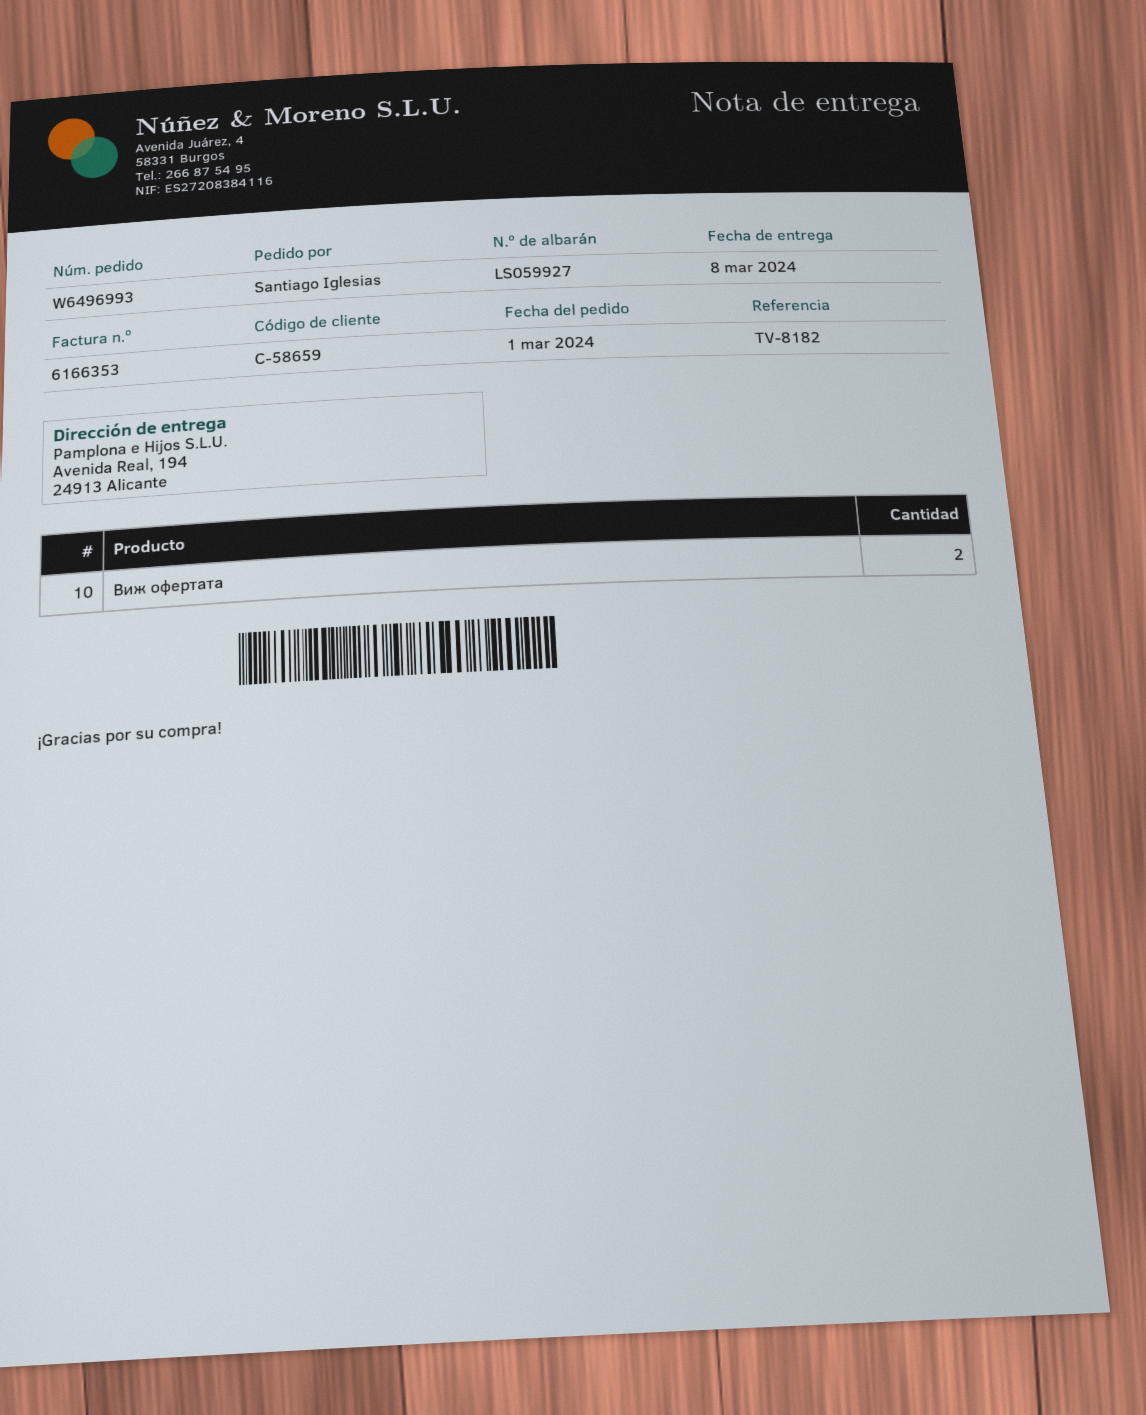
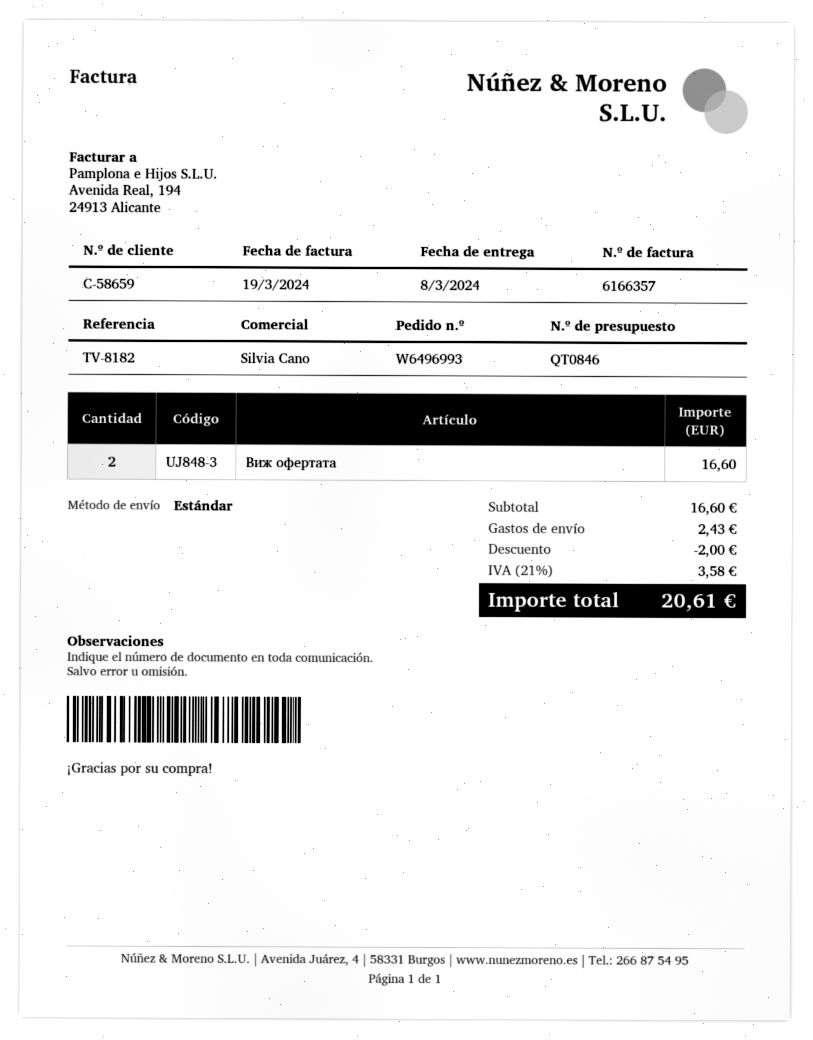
invoice number: 6166353 -> 6166357

